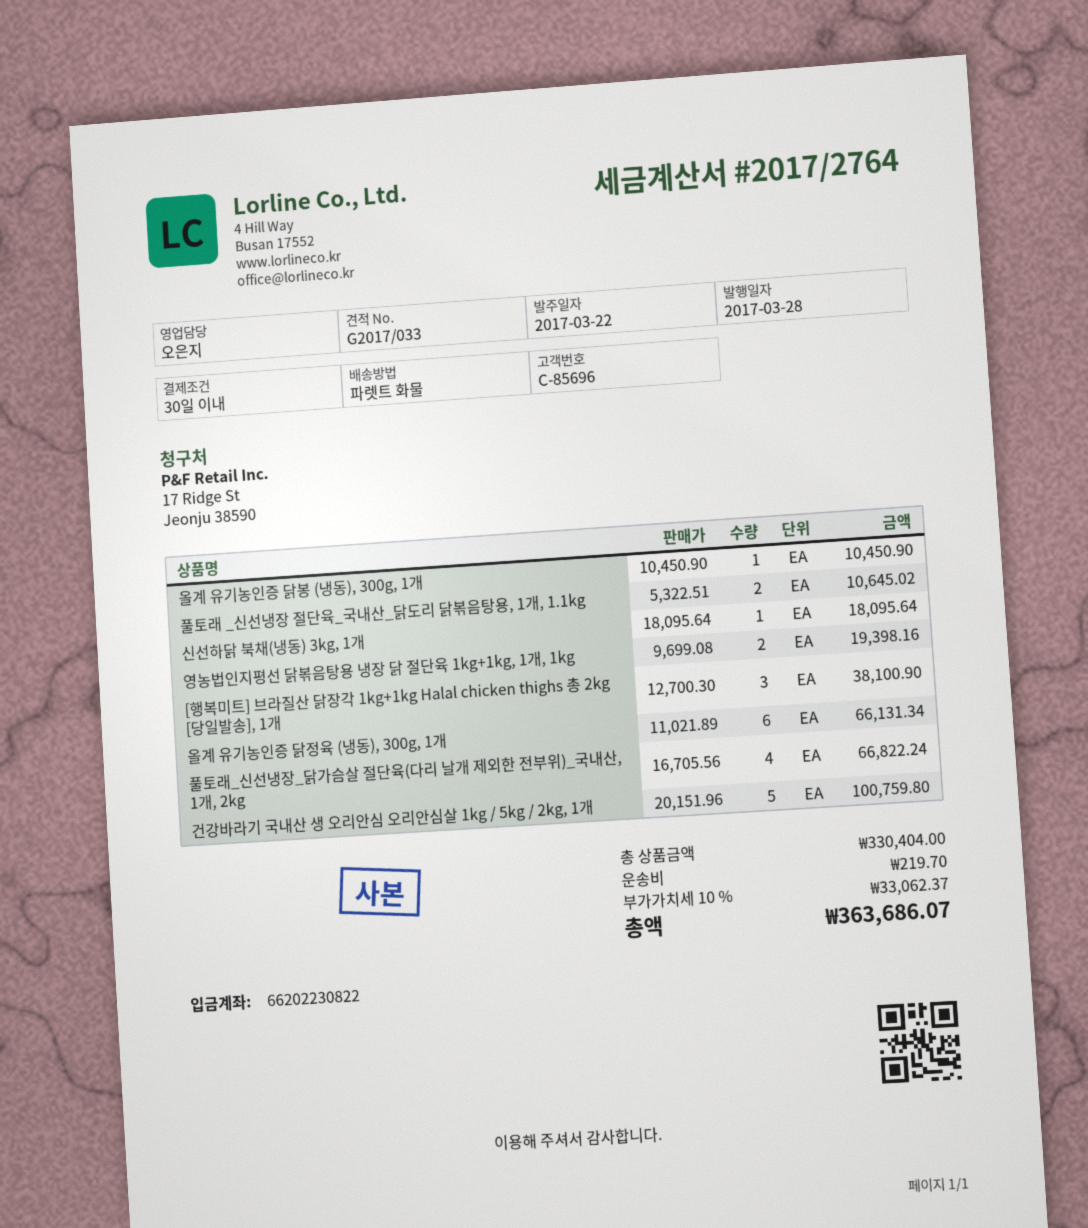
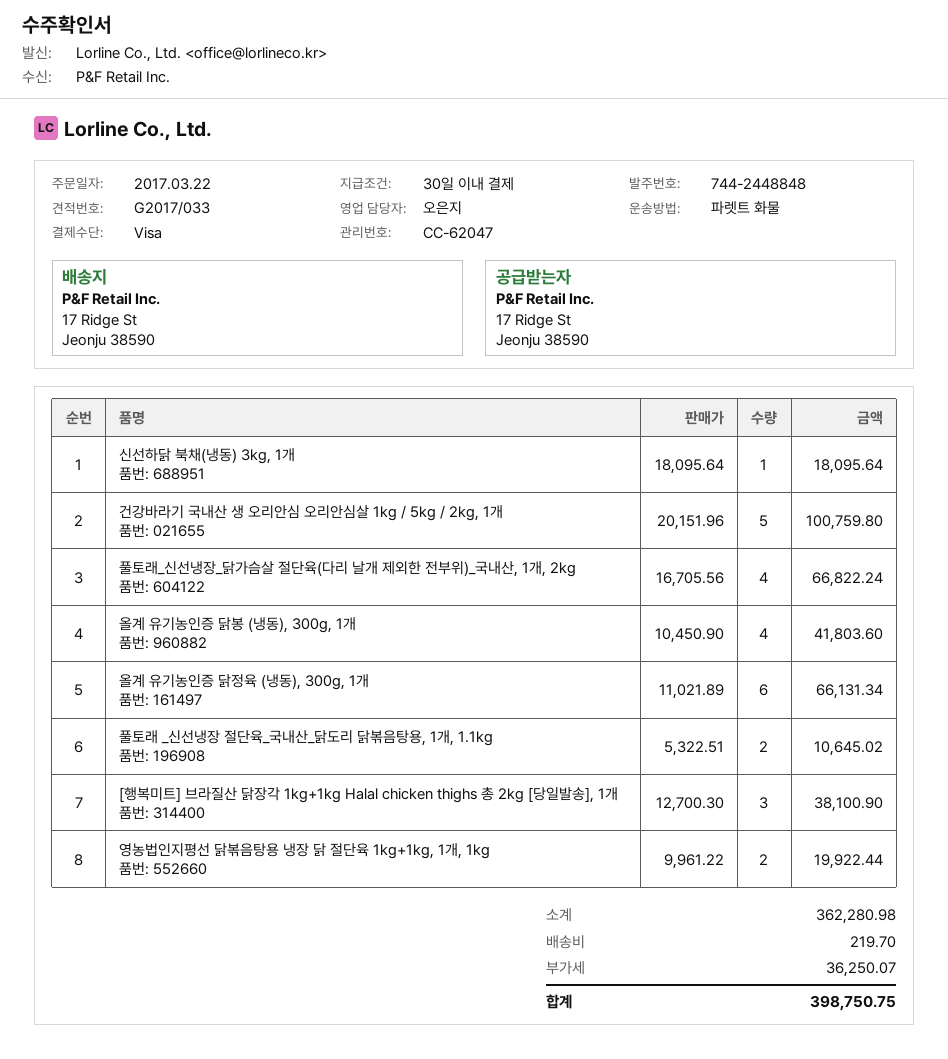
올계 유기농인증 닭봉 (냉동), 300g, 1개: 1 x 10450.90 = 10450.90 -> 4 x 10450.90 = 41803.60
영농법인지평선 닭볶음탕용 냉장 닭 절단육 1kg+1kg, 1개, 1kg: 2 x 9699.08 = 19398.16 -> 2 x 9961.22 = 19922.44
subtotal: 330404.00 -> 362280.98
tax: 33062.37 -> 36250.07
total: 363686.07 -> 398750.75

